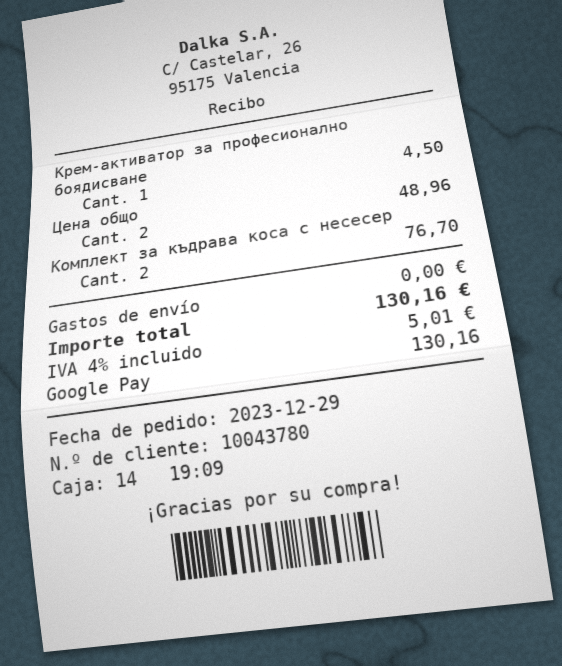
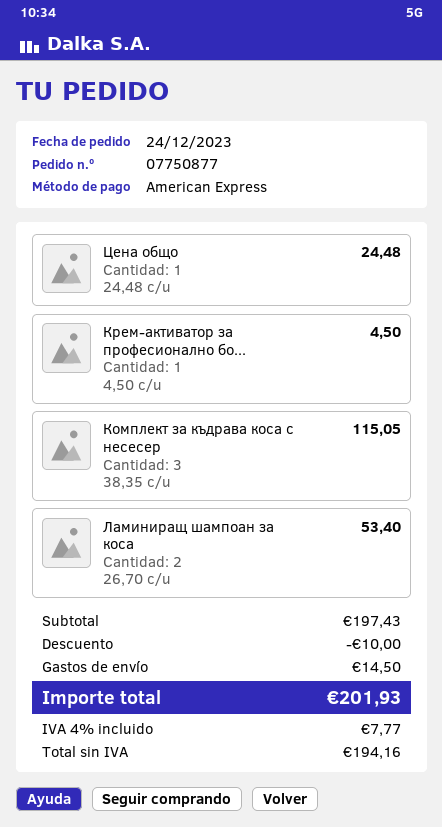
order date: 2023-12-29 -> 2023-12-24
payment method: Google Pay -> American Express
Цена общо: 2 for 48.96 -> 1 for 24.48
Комплект за къдрава коса с несесер: 2 for 76.70 -> 3 for 115.05
Ламиниращ шампоан за коса: none -> 2 for 53.40
discount: none -> 10.00
shipping: 0.00 -> 14.50
tax: 4% = 5.01 -> 4% = 7.77
total: 130.16 -> 201.93

